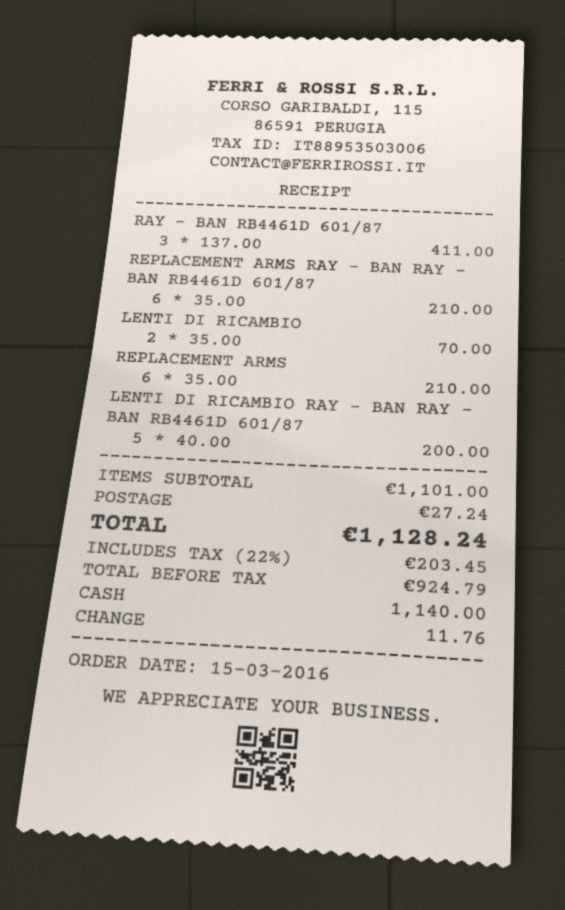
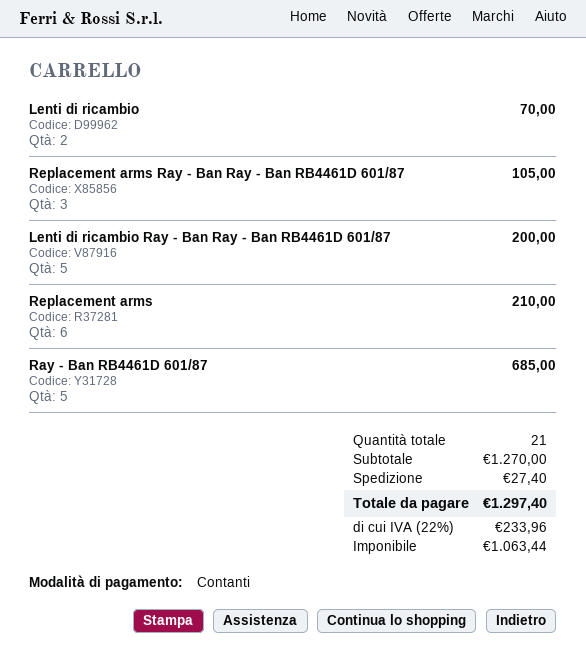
RAY - BAN RB4461D 601/87: 3 for 411.00 -> 5 for 685.00
REPLACEMENT ARMS RAY - BAN RAY - BAN RB4461D 601/87: 6 for 210.00 -> 3 for 105.00
subtotal: 1101.00 -> 1270.00
shipping: 27.24 -> 27.40
net: 924.79 -> 1063.44
tax: 22% = 203.45 -> 22% = 233.96
total: 1128.24 -> 1297.40

